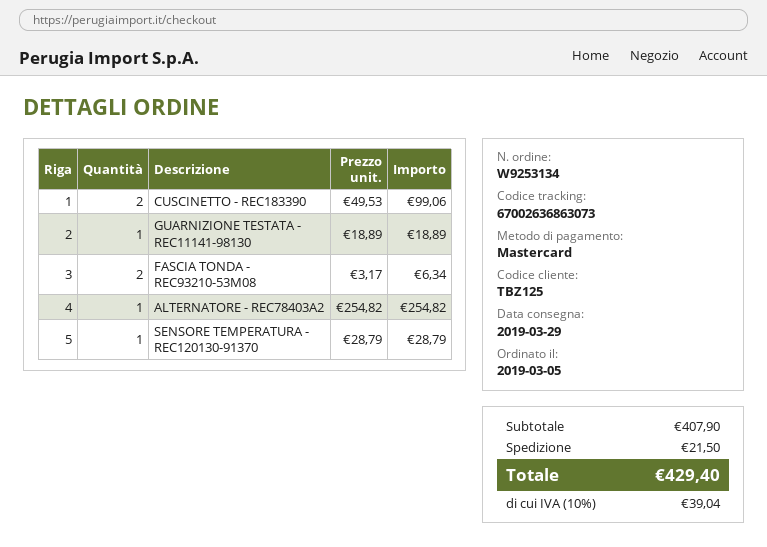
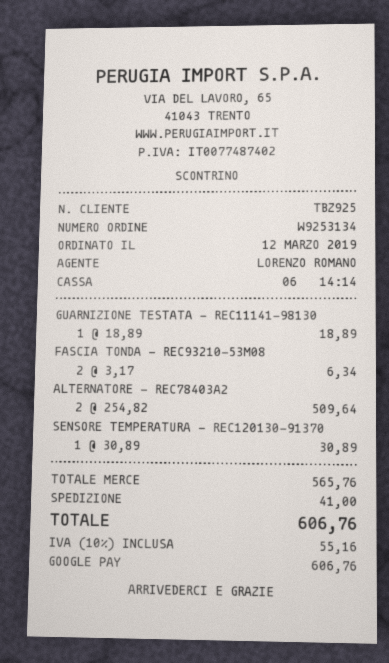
order date: 2019-03-05 -> 2019-03-12
customer number: TBZ125 -> TBZ925
payment method: Mastercard -> Google Pay
CUSCINETTO - REC183390: 2 x 49.53 = 99.06 -> none
ALTERNATORE - REC78403A2: 1 x 254.82 = 254.82 -> 2 x 254.82 = 509.64
SENSORE TEMPERATURA - REC120130-91370: 1 x 28.79 = 28.79 -> 1 x 30.89 = 30.89
subtotal: 407.90 -> 565.76
shipping: 21.50 -> 41.00
tax: 10% = 39.04 -> 10% = 55.16
total: 429.40 -> 606.76

